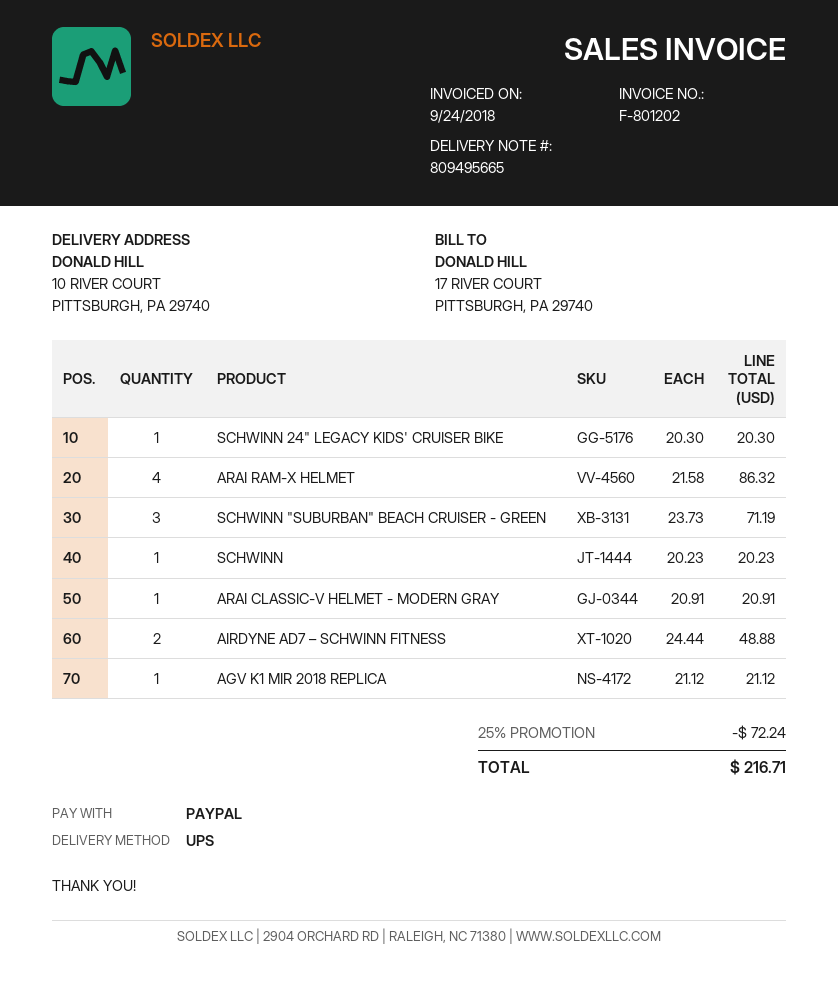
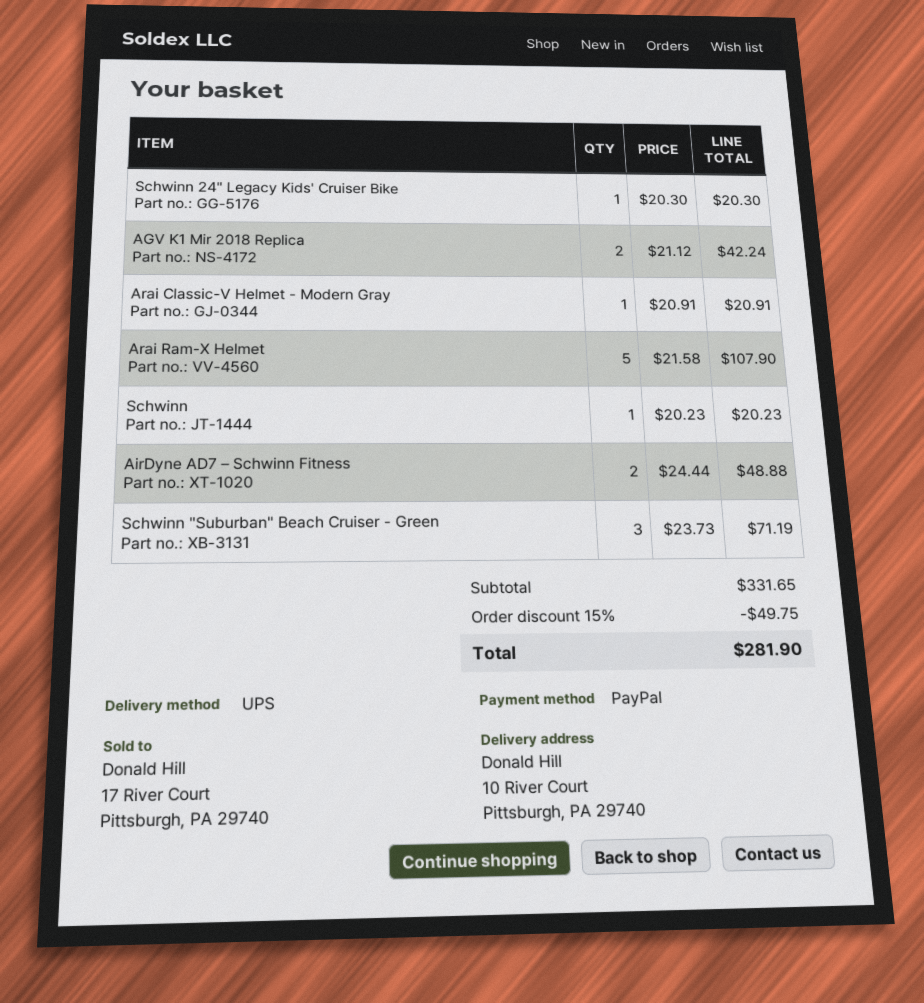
ARAI RAM-X HELMET: 4 x 21.58 = 86.32 -> 5 x 21.58 = 107.90
AGV K1 MIR 2018 REPLICA: 1 x 21.12 = 21.12 -> 2 x 21.12 = 42.24
discount: 25% = 72.24 -> 15% = 49.75
total: 216.71 -> 281.90

